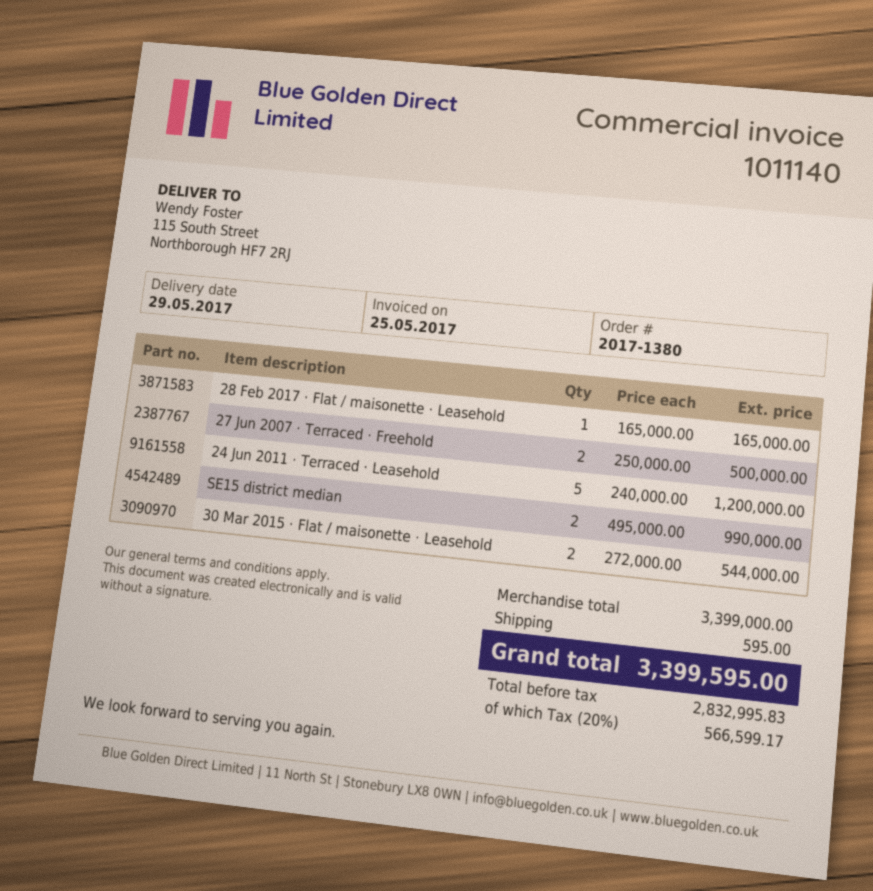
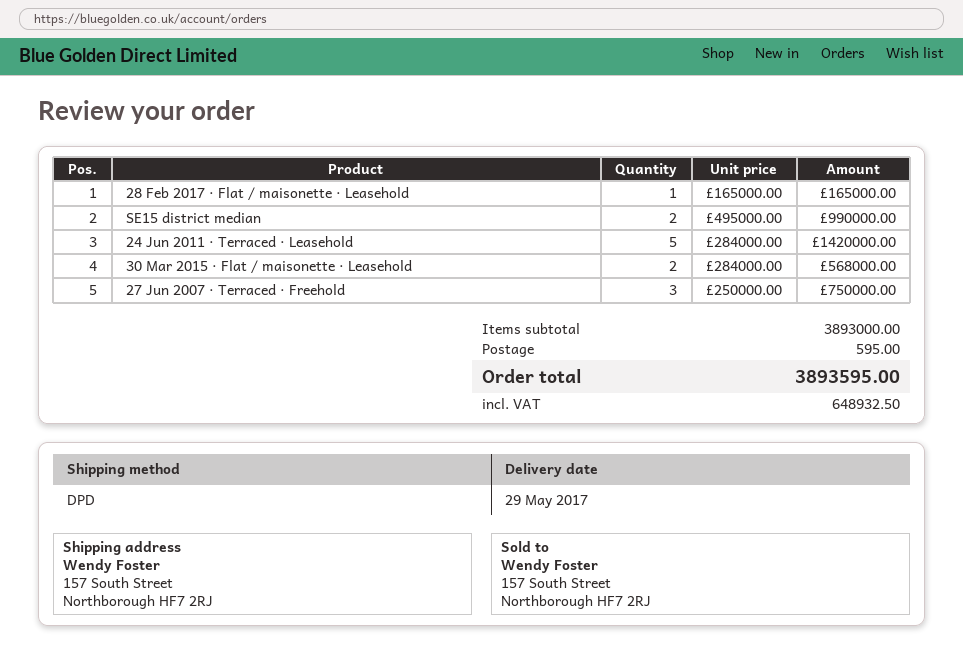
ship to: 115 South Street, Northborough HF7 2RJ -> 157 South Street, Northborough HF7 2RJ
27 Jun 2007 · Terraced · Freehold: 2 x 250000.00 = 500000.00 -> 3 x 250000.00 = 750000.00
24 Jun 2011 · Terraced · Leasehold: 5 x 240000.00 = 1200000.00 -> 5 x 284000.00 = 1420000.00
30 Mar 2015 · Flat / maisonette · Leasehold: 2 x 272000.00 = 544000.00 -> 2 x 284000.00 = 568000.00
subtotal: 3399000.00 -> 3893000.00
tax: 566599.17 -> 648932.50
total: 3399595.00 -> 3893595.00

